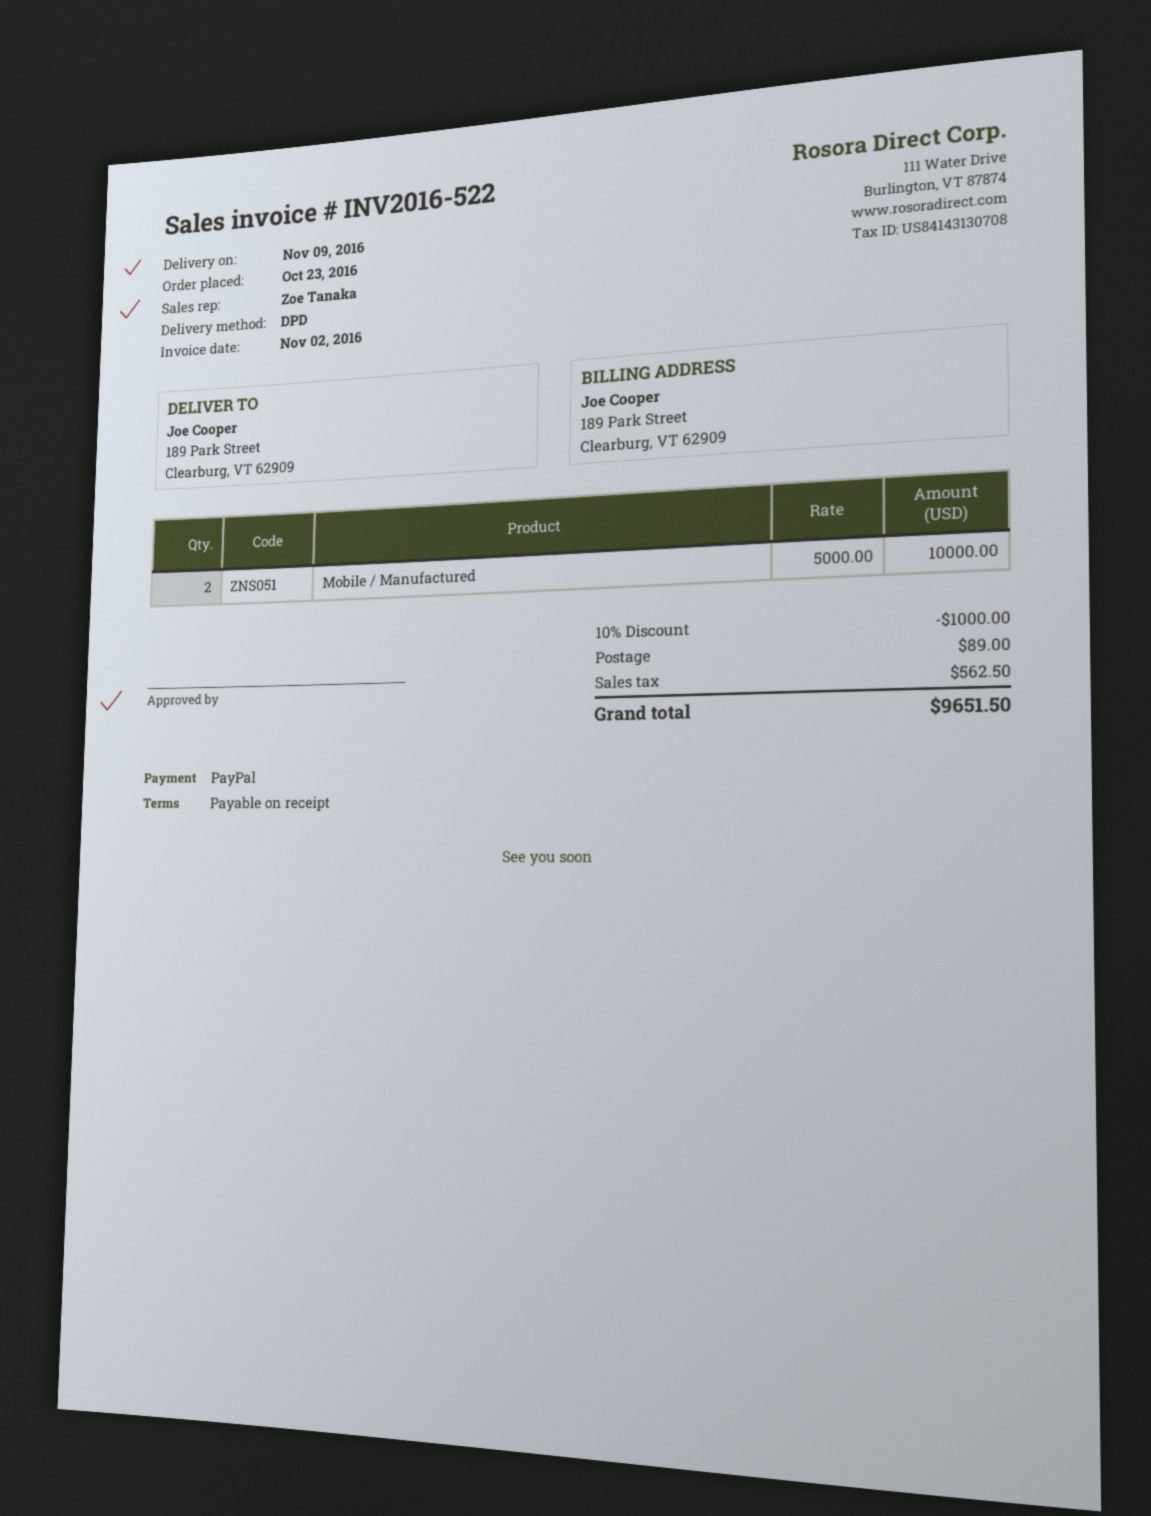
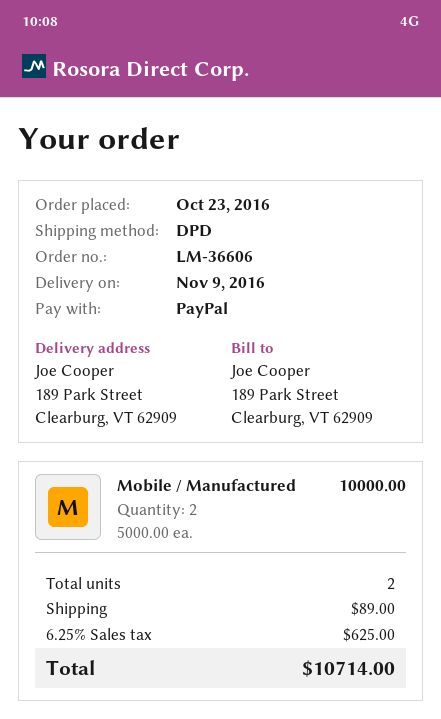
discount: 10% = 1000.00 -> none
tax: 562.50 -> 625.00
total: 9651.50 -> 10714.00

